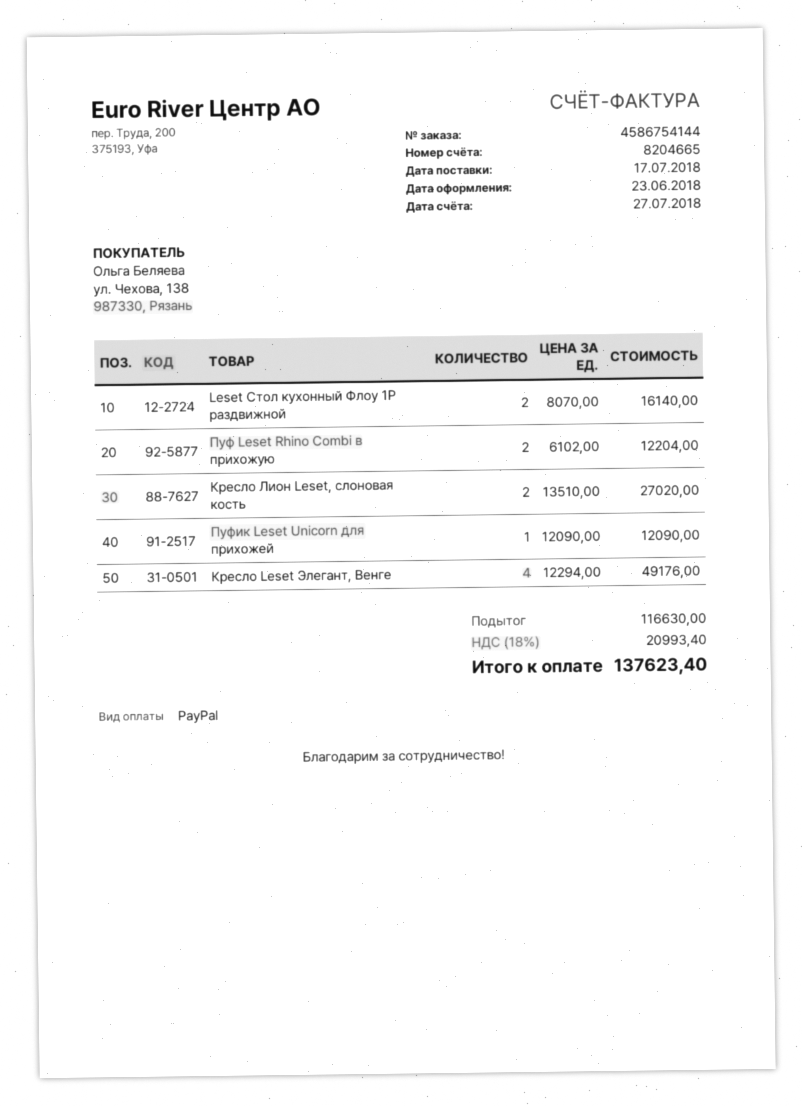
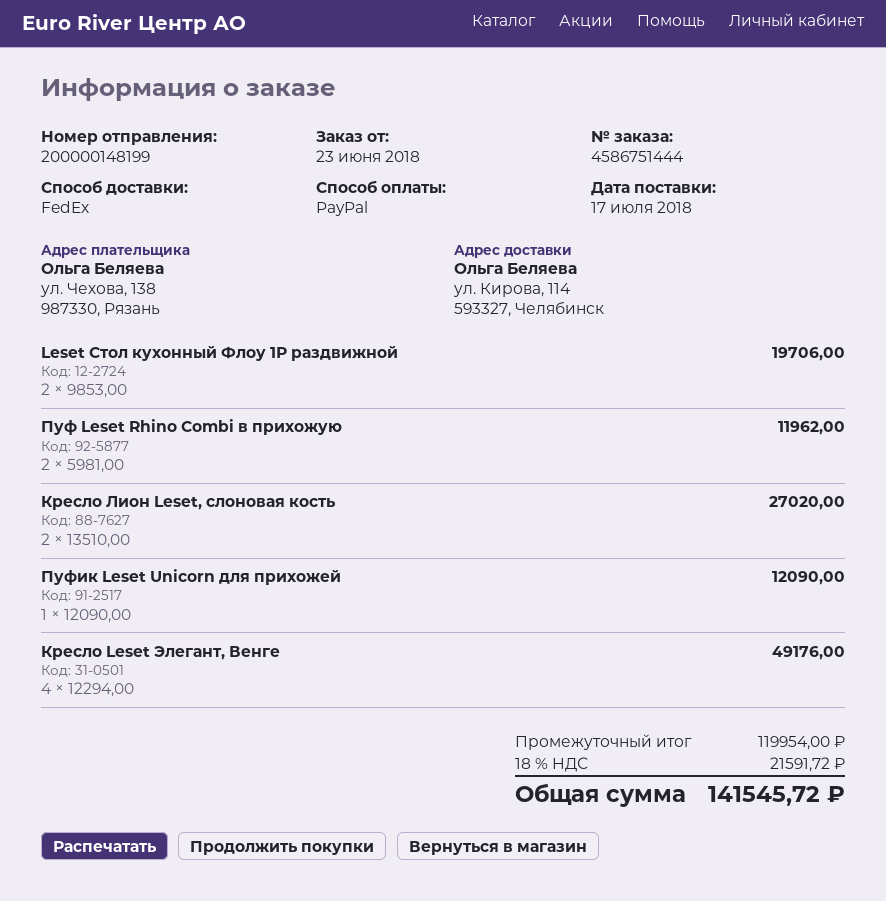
order number: 4586754144 -> 4586751444
Leset Стол кухонный Флоу 1Р раздвижной: 2 x 8070.00 = 16140.00 -> 2 x 9853.00 = 19706.00
Пуф Leset Rhino Combi в прихожую: 2 x 6102.00 = 12204.00 -> 2 x 5981.00 = 11962.00
subtotal: 116630.00 -> 119954.00
tax: 18% = 20993.40 -> 18% = 21591.72
total: 137623.40 -> 141545.72

